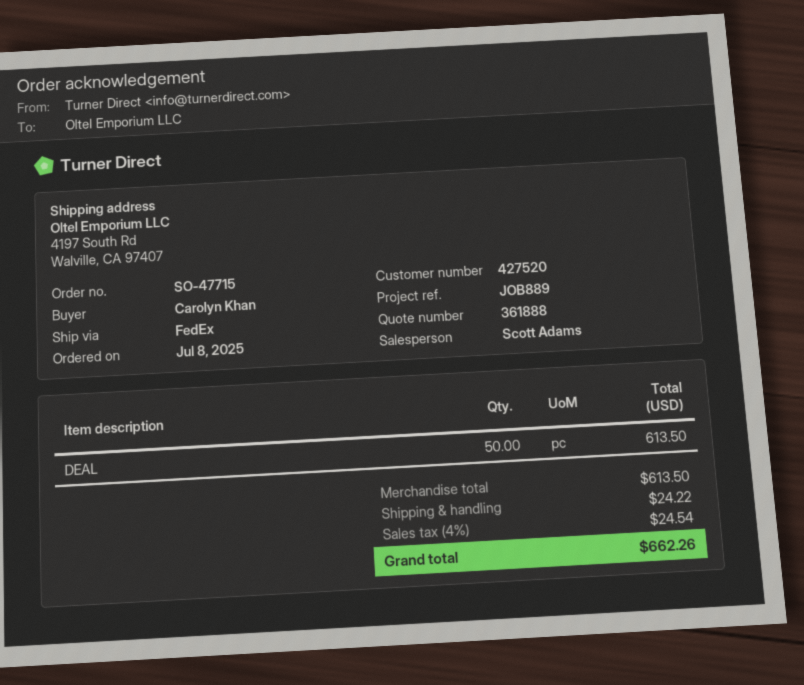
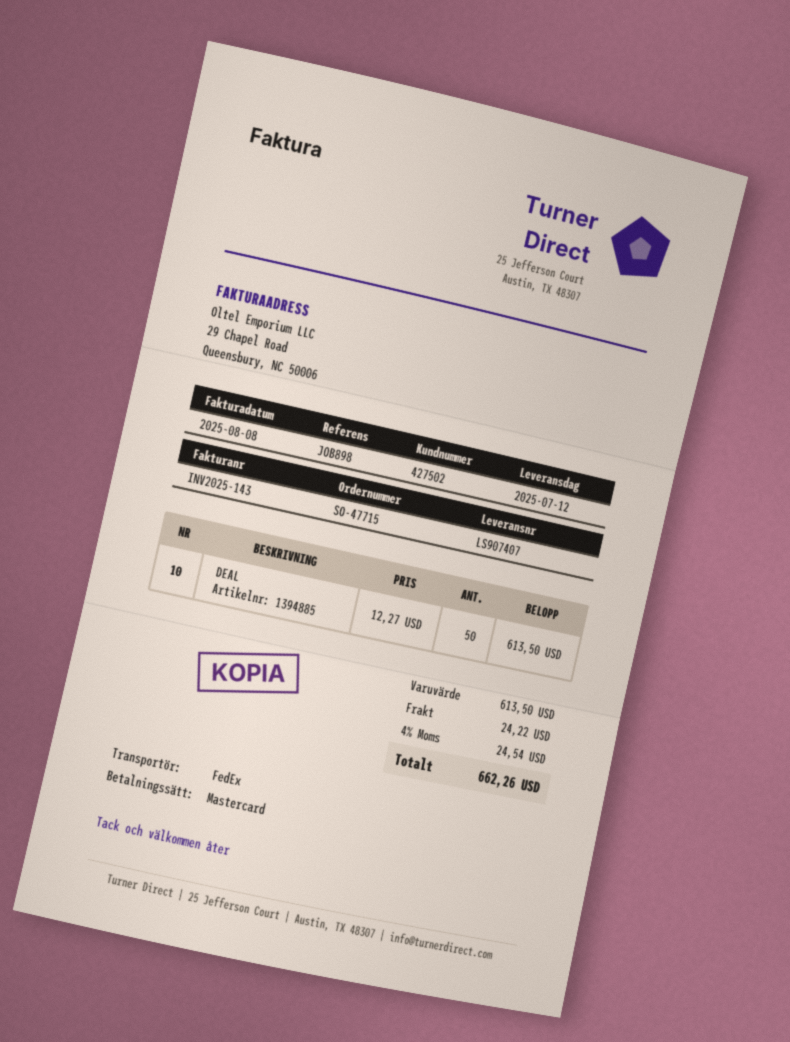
customer number: 427520 -> 427502
reference: JOB889 -> JOB898

